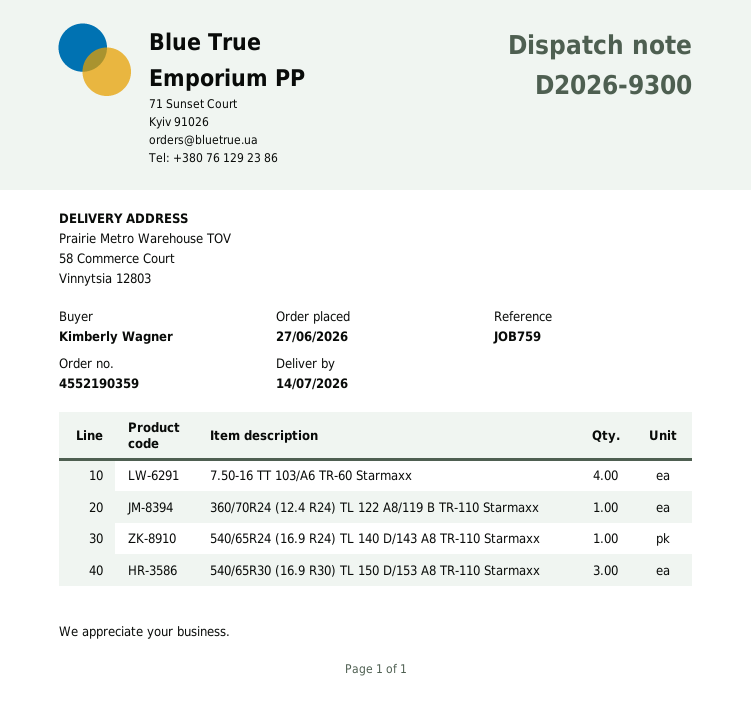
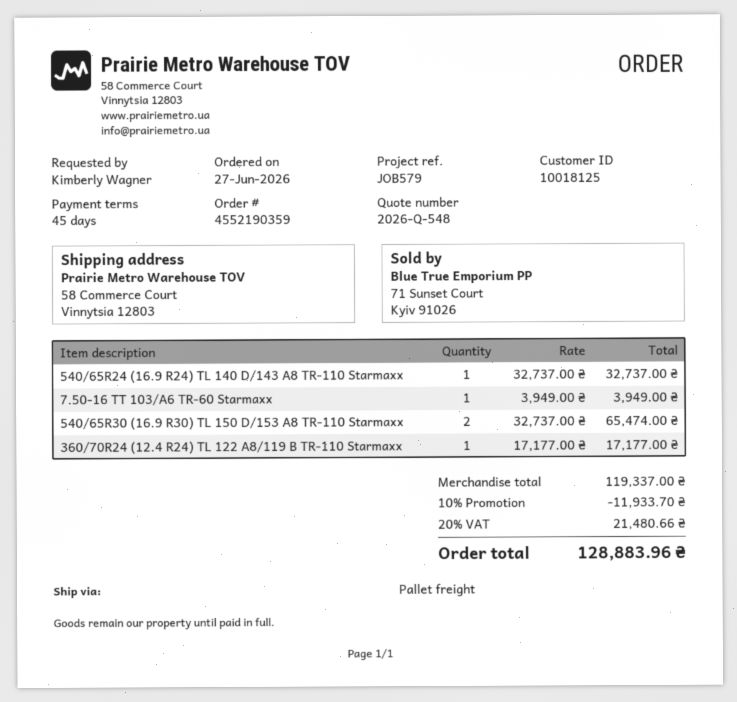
reference: JOB759 -> JOB579
7.50-16 TT 103/A6 TR-60 Starmaxx: 4 -> 1
540/65R30 (16.9 R30) TL 150 D/153 A8 TR-110 Starmaxx: 3 -> 2

